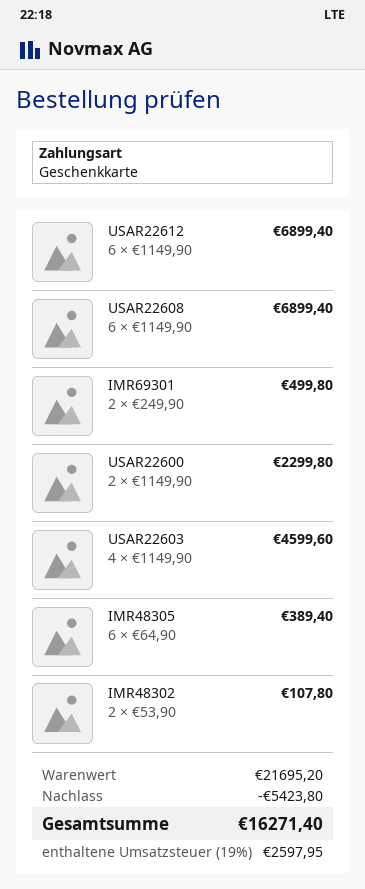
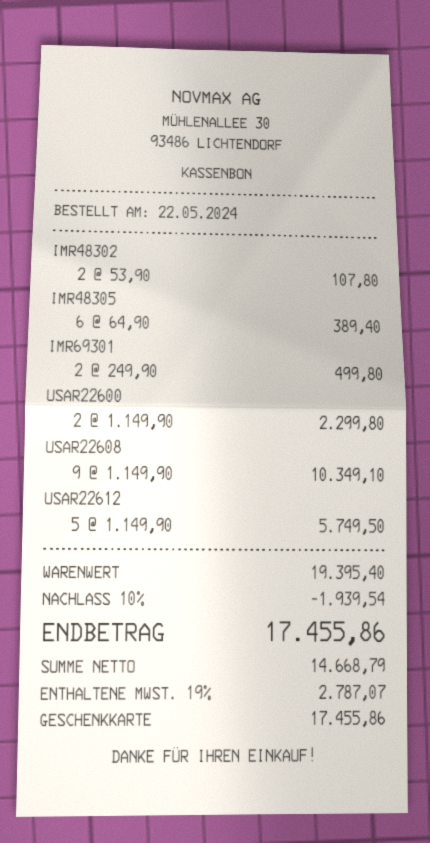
USAR22612: 6 x 1149.90 = 6899.40 -> 5 x 1149.90 = 5749.50
USAR22608: 6 x 1149.90 = 6899.40 -> 9 x 1149.90 = 10349.10
USAR22603: 4 x 1149.90 = 4599.60 -> none
subtotal: 21695.20 -> 19395.40
discount: 5423.80 -> 1939.54
tax: 19% = 2597.95 -> 19% = 2787.07
total: 16271.40 -> 17455.86

